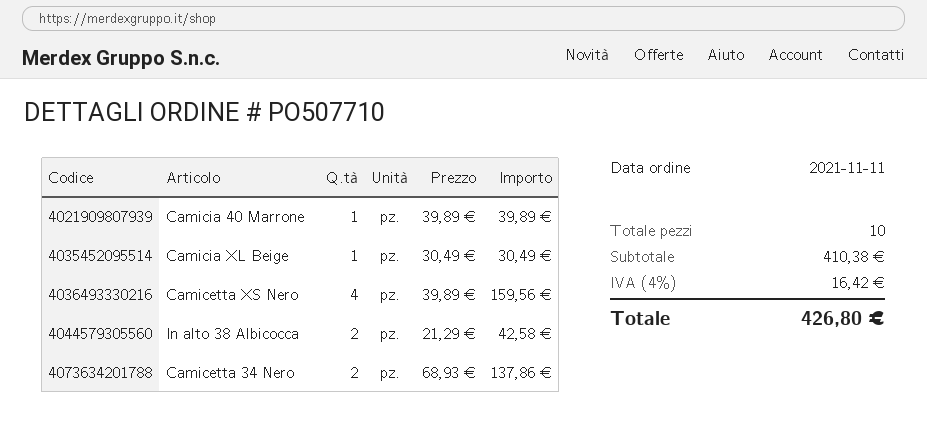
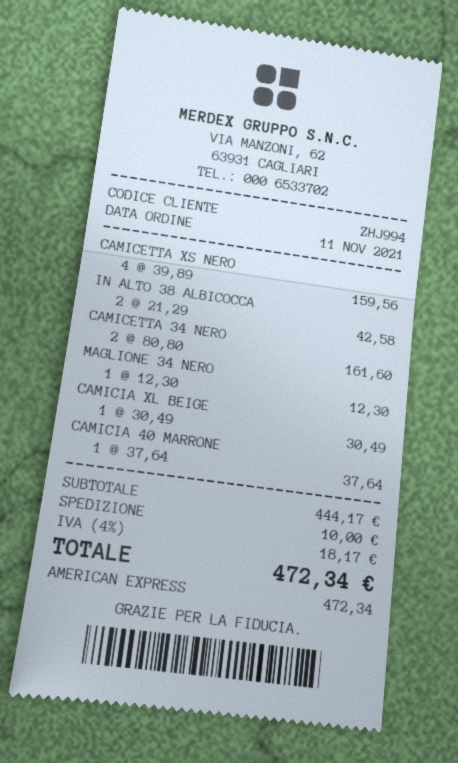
Camicia 40 Marrone: 1 x 39.89 = 39.89 -> 1 x 37.64 = 37.64
Camicetta 34 Nero: 2 x 68.93 = 137.86 -> 2 x 80.80 = 161.60
MAGLIONE 34 NERO: none -> 1 x 12.30 = 12.30
subtotal: 410.38 -> 444.17
shipping: none -> 10.00
tax: 4% = 16.42 -> 4% = 18.17
total: 426.80 -> 472.34

